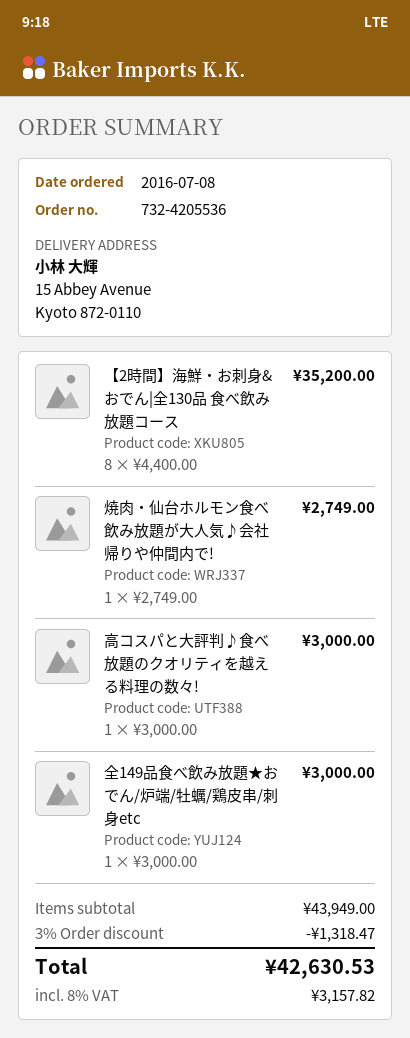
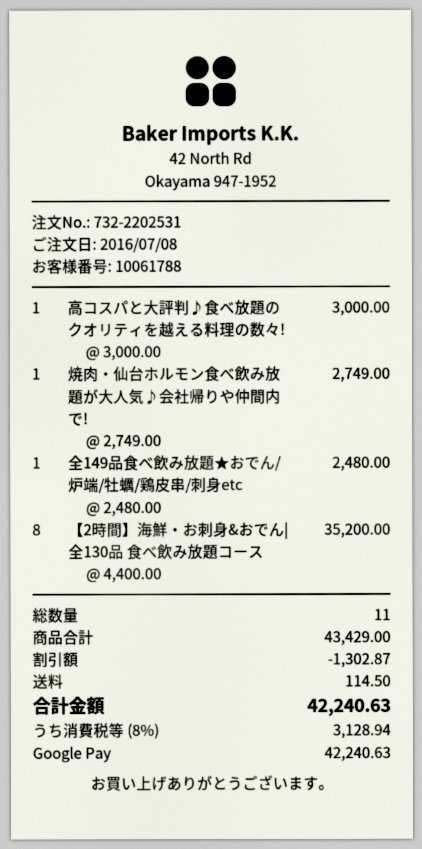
order number: 732-4205536 -> 732-2202531
全149品食べ飲み放題★おでん/炉端/牡蠣/鶏皮串/刺身etc: 1 x 3000.00 = 3000.00 -> 1 x 2480.00 = 2480.00
subtotal: 43949.00 -> 43429.00
discount: 1318.47 -> 1302.87
shipping: none -> 114.50
tax: 8% = 3157.82 -> 8% = 3128.94
total: 42630.53 -> 42240.63

